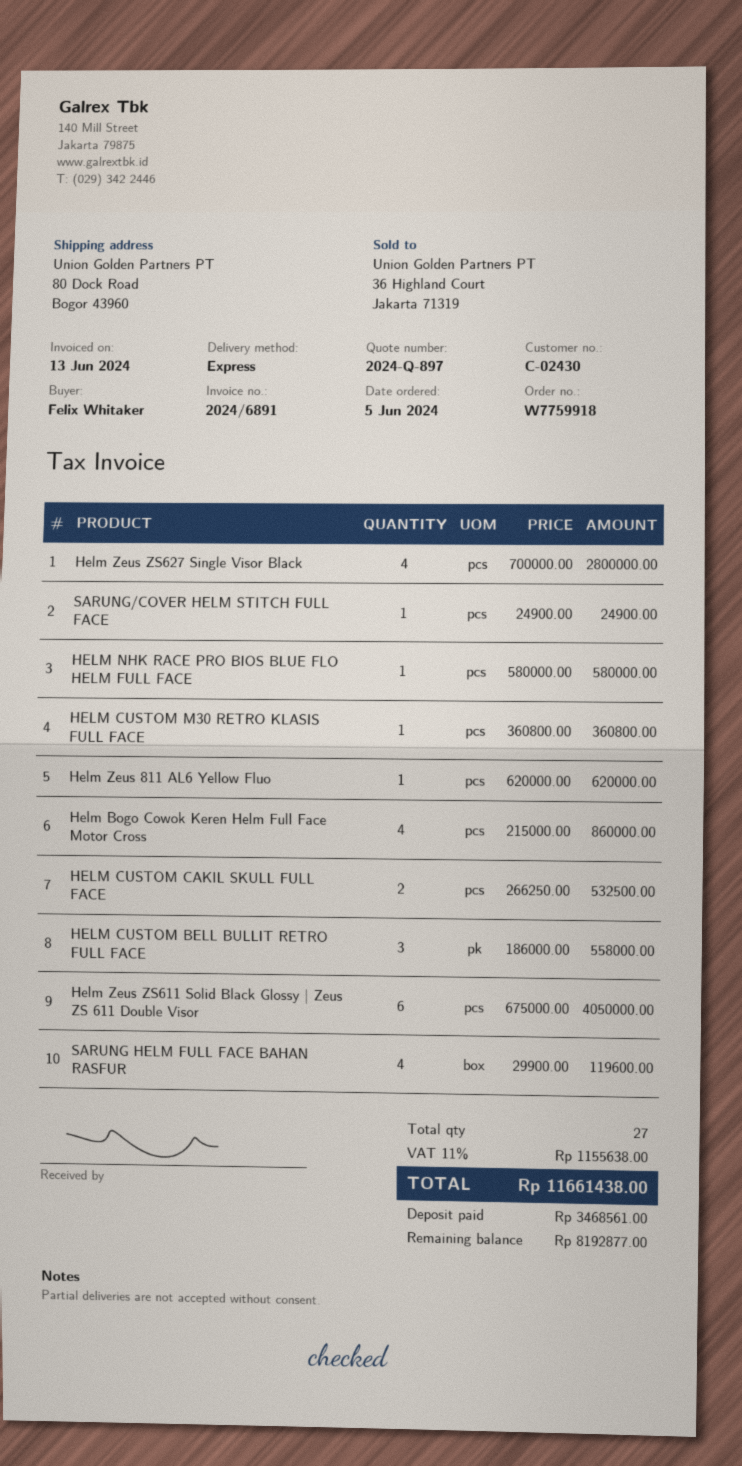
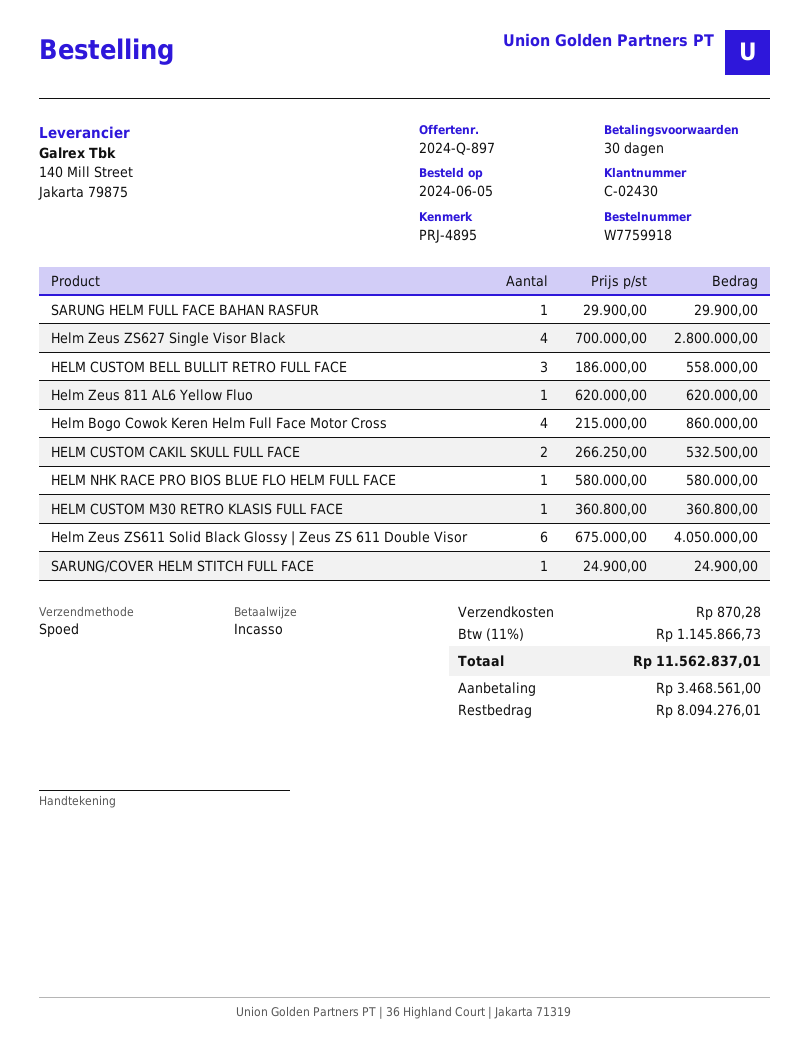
SARUNG HELM FULL FACE BAHAN RASFUR: 4 x 29900.00 = 119600.00 -> 1 x 29900.00 = 29900.00
shipping: none -> 870.28
tax: 11% = 1155638.00 -> 11% = 1145866.73
total: 11661438.00 -> 11562837.01
balance: 8192877.00 -> 8094276.01

